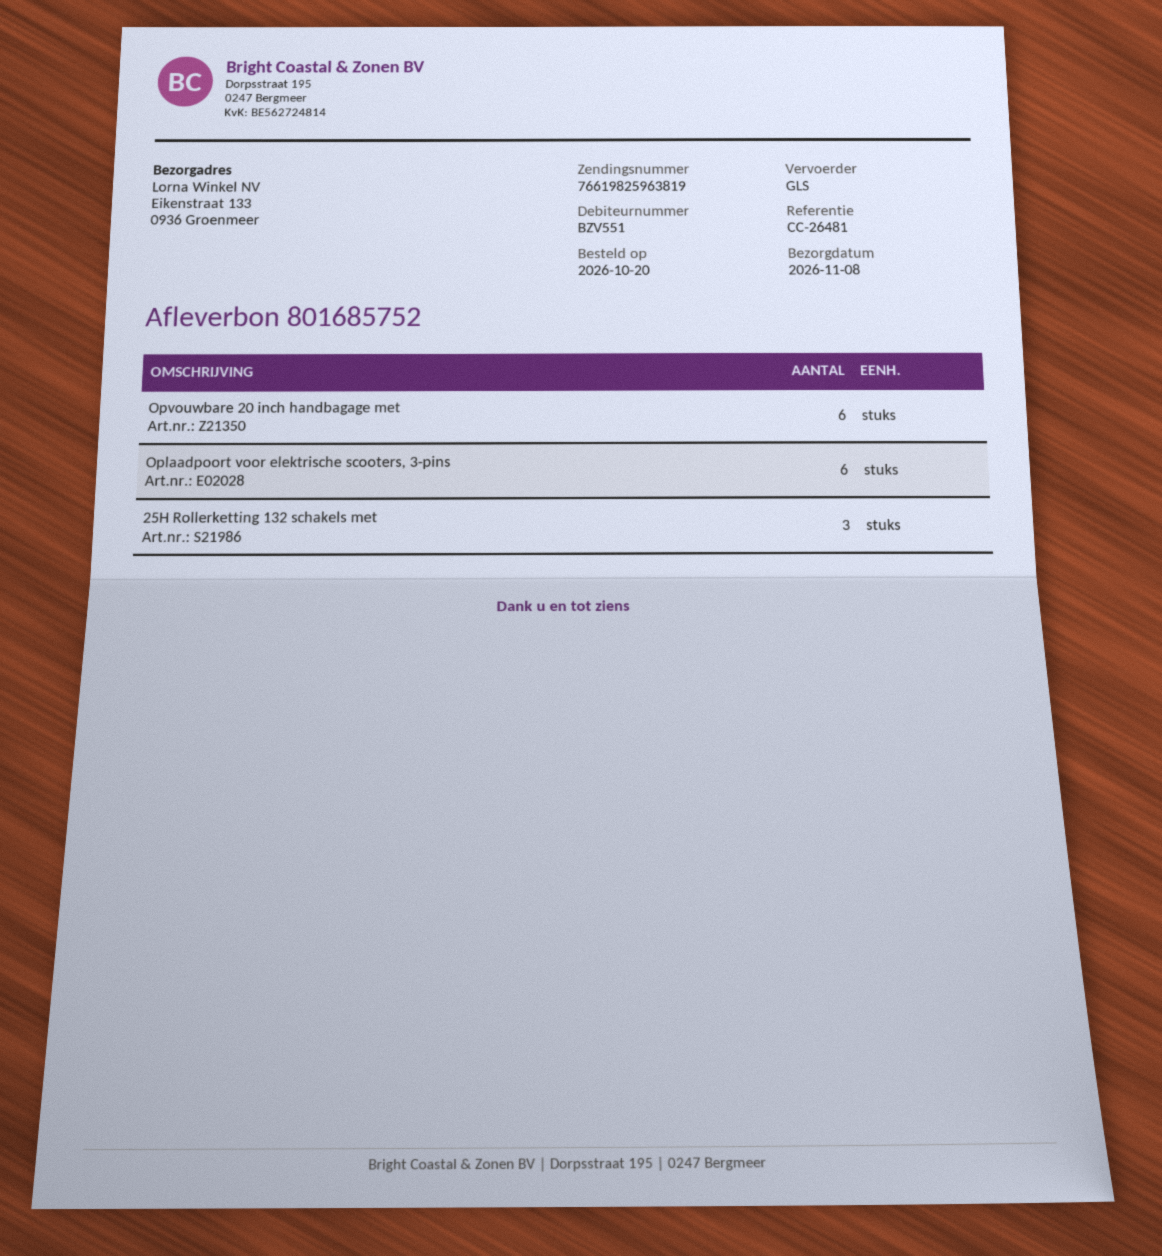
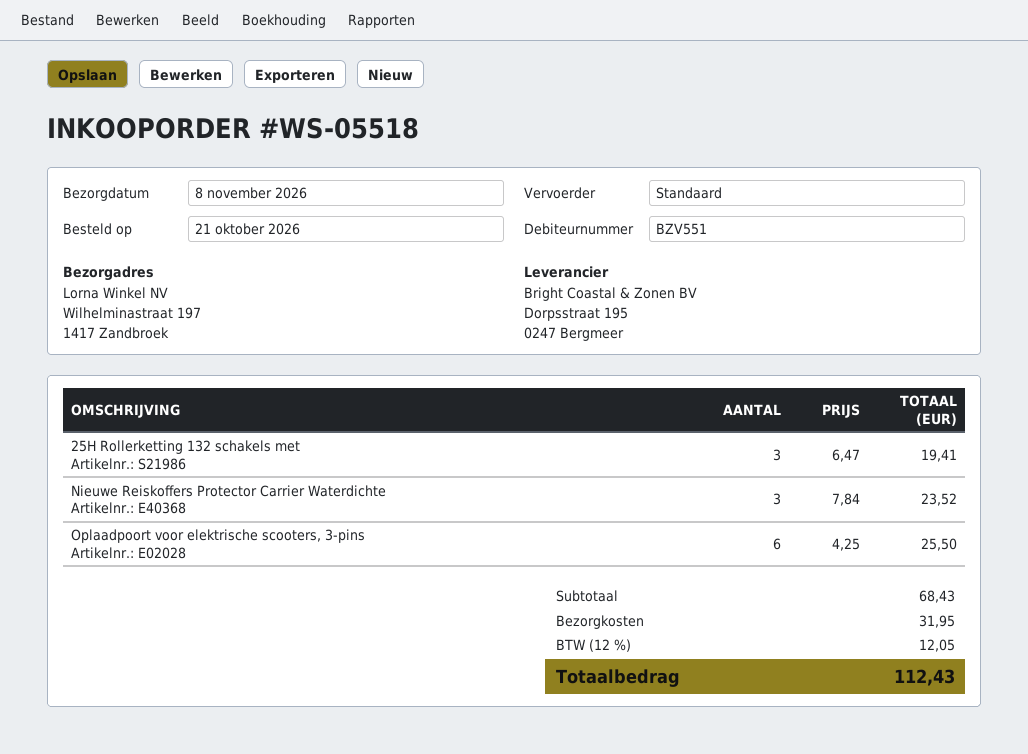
order date: 2026-10-20 -> 2026-10-21
shipping method: GLS -> standard
ship to: Eikenstraat 133, 0936 Groenmeer -> Wilhelminastraat 197, 1417 Zandbroek
Opvouwbare 20 inch handbagage met: 6 -> none
Nieuwe Reiskoffers Protector Carrier Waterdichte: none -> 3

